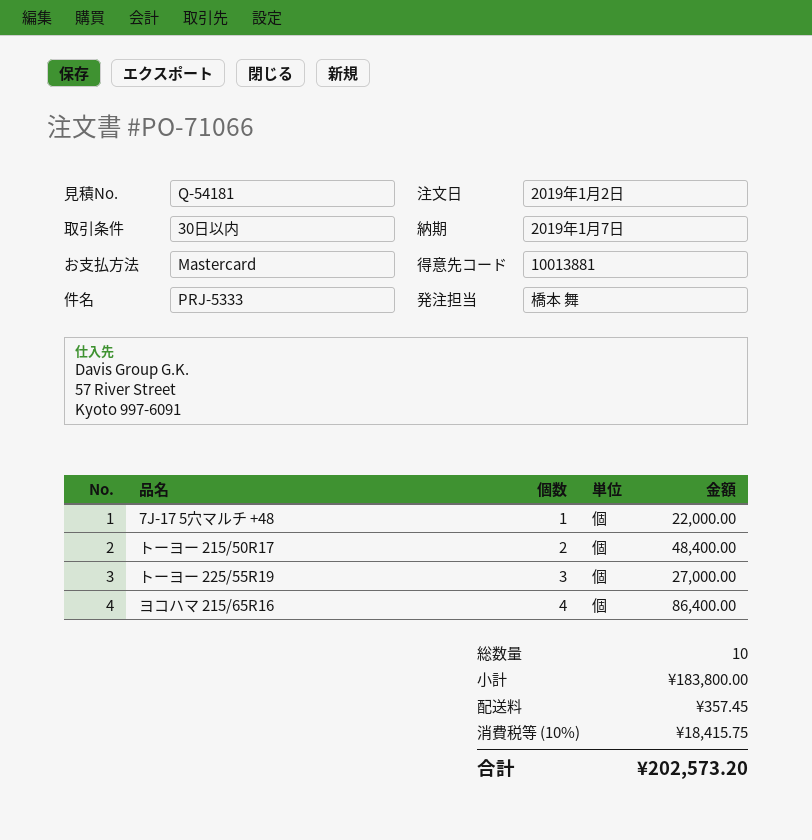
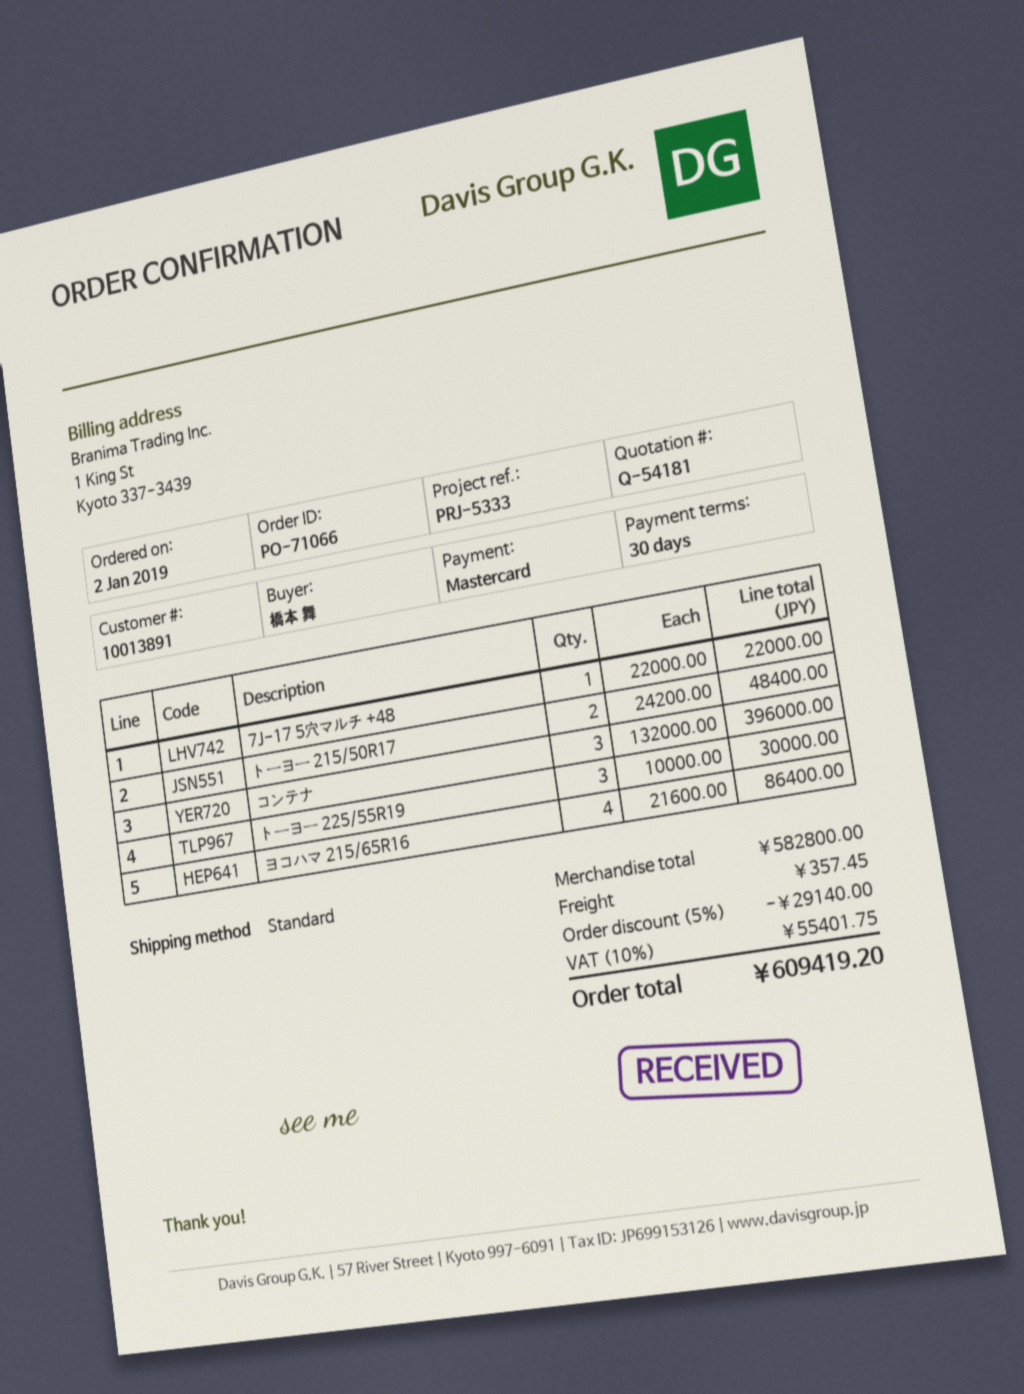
customer number: 10013881 -> 10013891
トーヨー 225/55R19: 3 for 27000.00 -> 3 for 30000.00
コンテナ: none -> 3 for 396000.00
subtotal: 183800.00 -> 582800.00
discount: none -> 5% = 29140.00
tax: 10% = 18415.75 -> 10% = 55401.75
total: 202573.20 -> 609419.20

